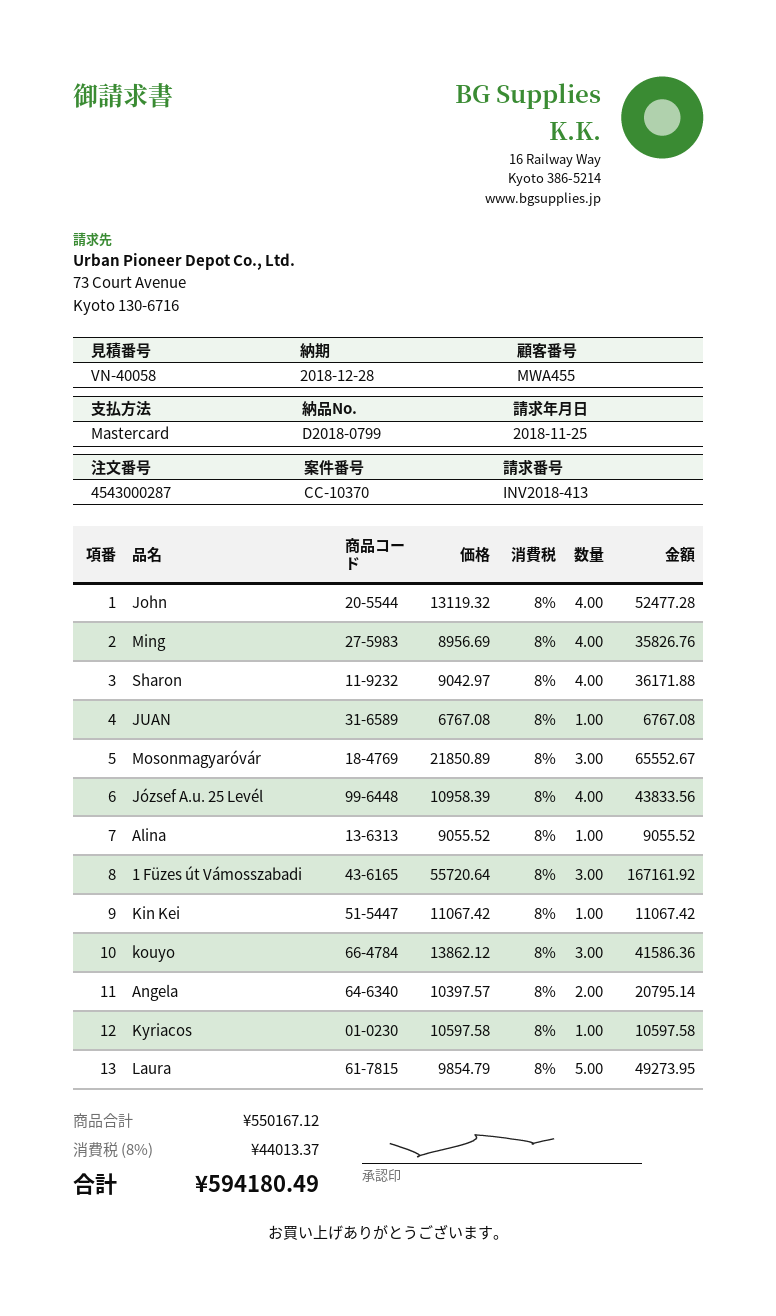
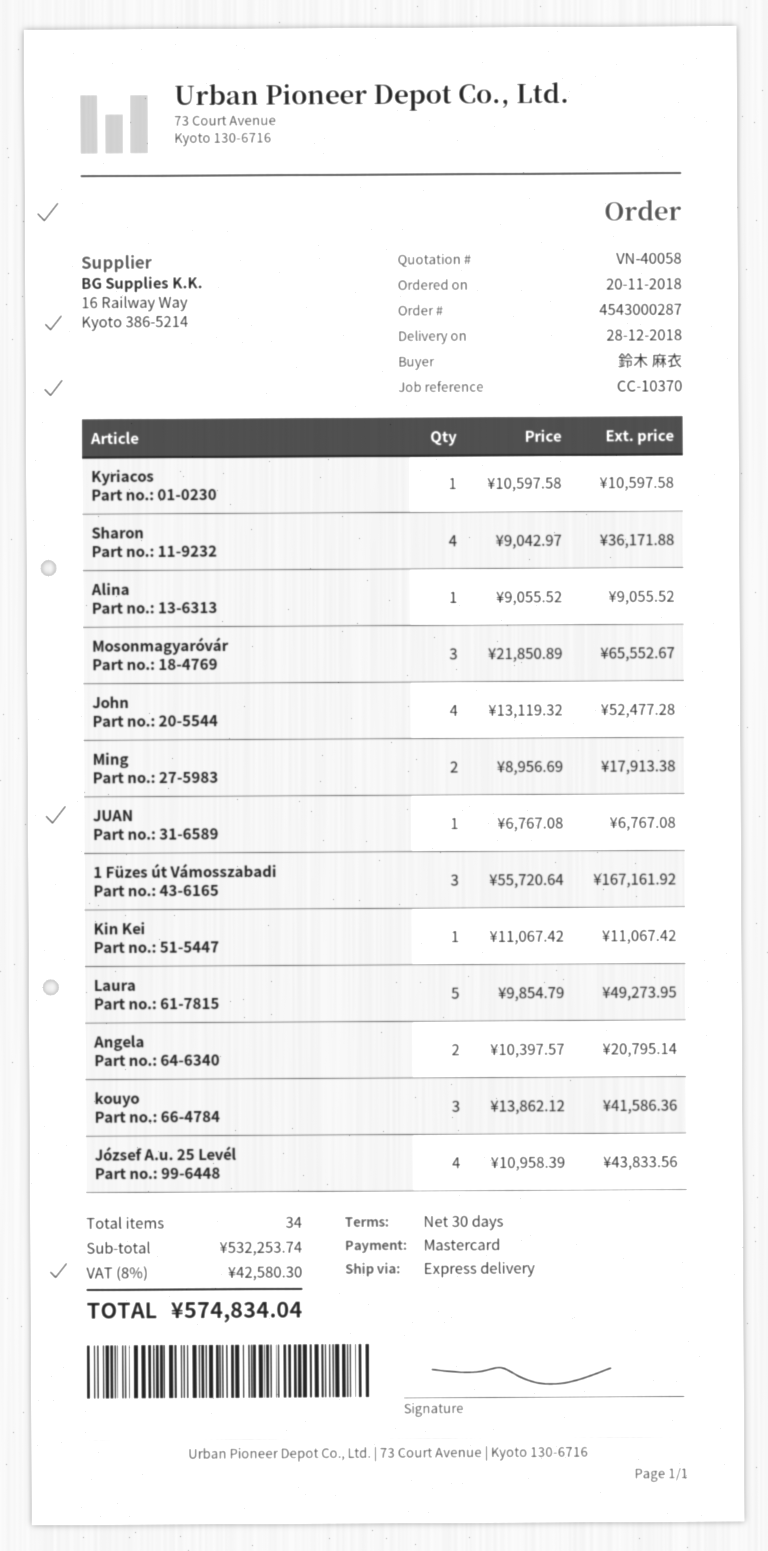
Ming: 4 x 8956.69 = 35826.76 -> 2 x 8956.69 = 17913.38
subtotal: 550167.12 -> 532253.74
tax: 8% = 44013.37 -> 8% = 42580.30
total: 594180.49 -> 574834.04

